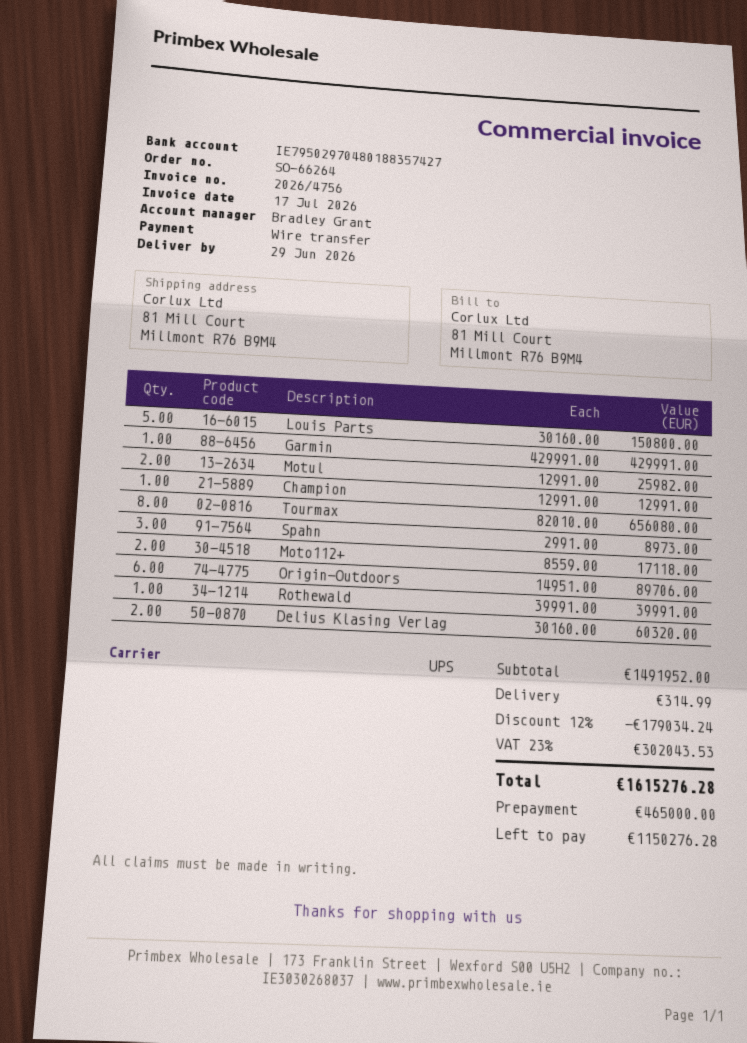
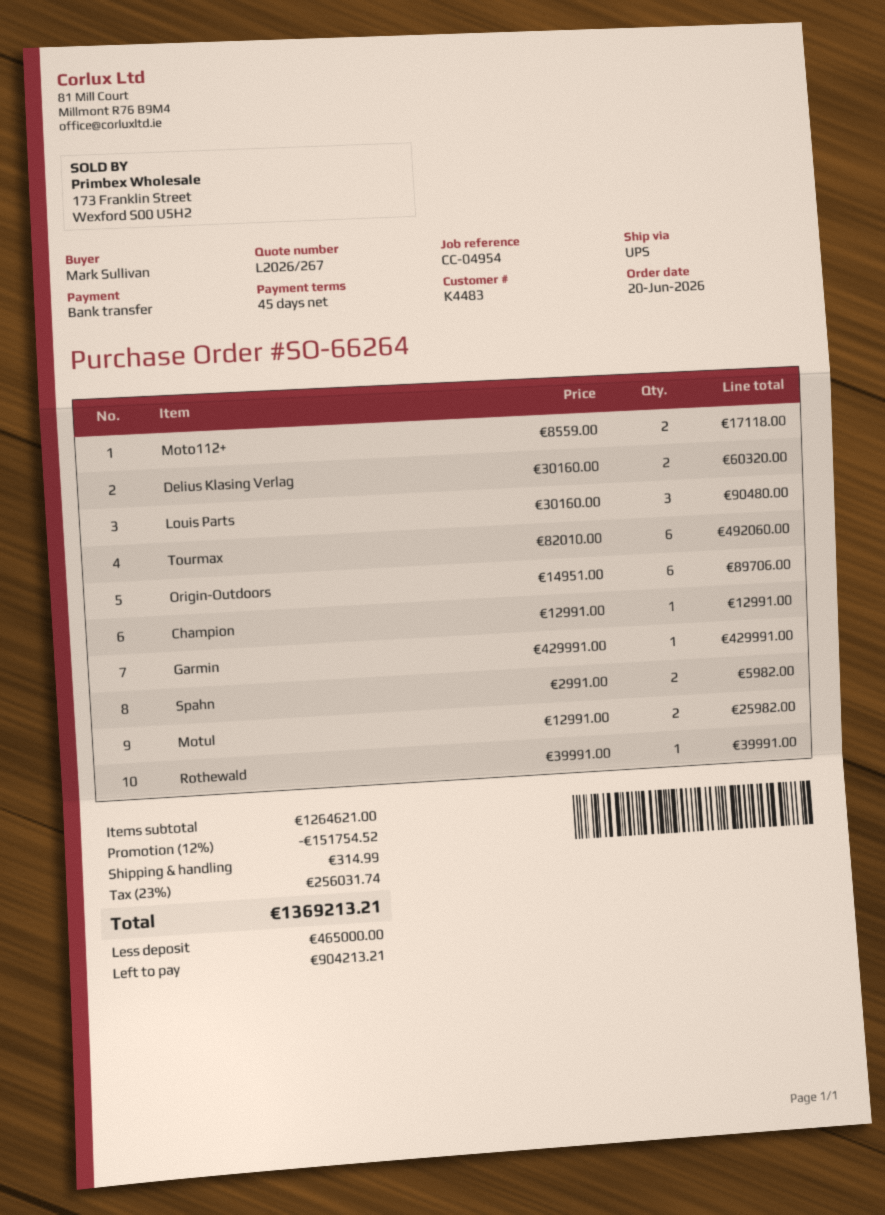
Louis Parts: 5 x 30160.00 = 150800.00 -> 3 x 30160.00 = 90480.00
Tourmax: 8 x 82010.00 = 656080.00 -> 6 x 82010.00 = 492060.00
Spahn: 3 x 2991.00 = 8973.00 -> 2 x 2991.00 = 5982.00
subtotal: 1491952.00 -> 1264621.00
discount: 12% = 179034.24 -> 12% = 151754.52
tax: 23% = 302043.53 -> 23% = 256031.74
total: 1615276.28 -> 1369213.21
balance: 1150276.28 -> 904213.21

